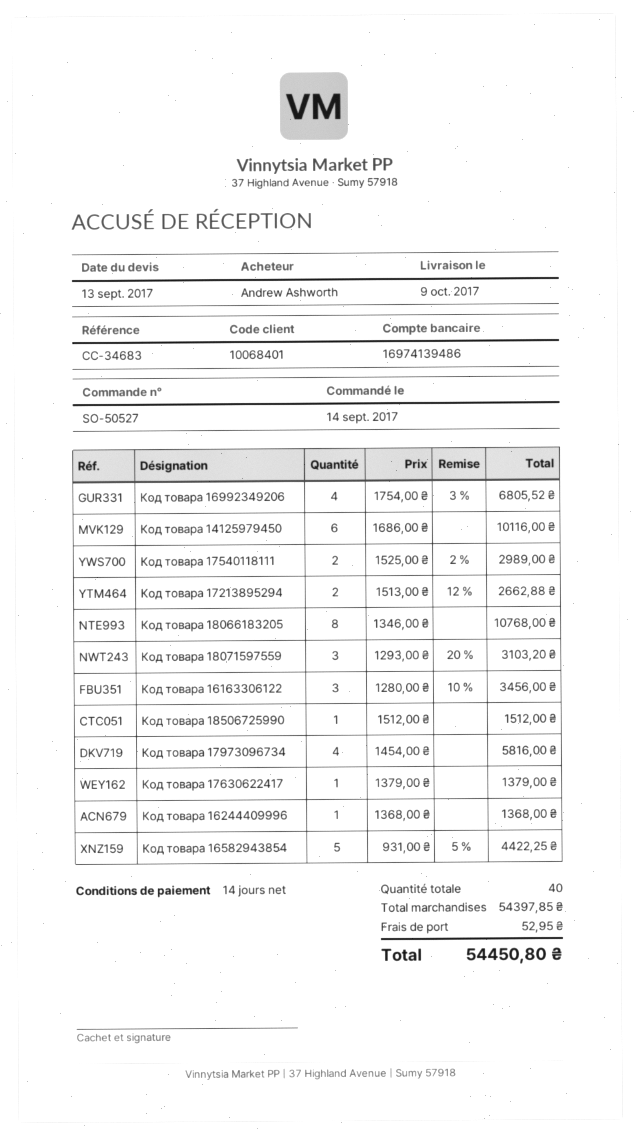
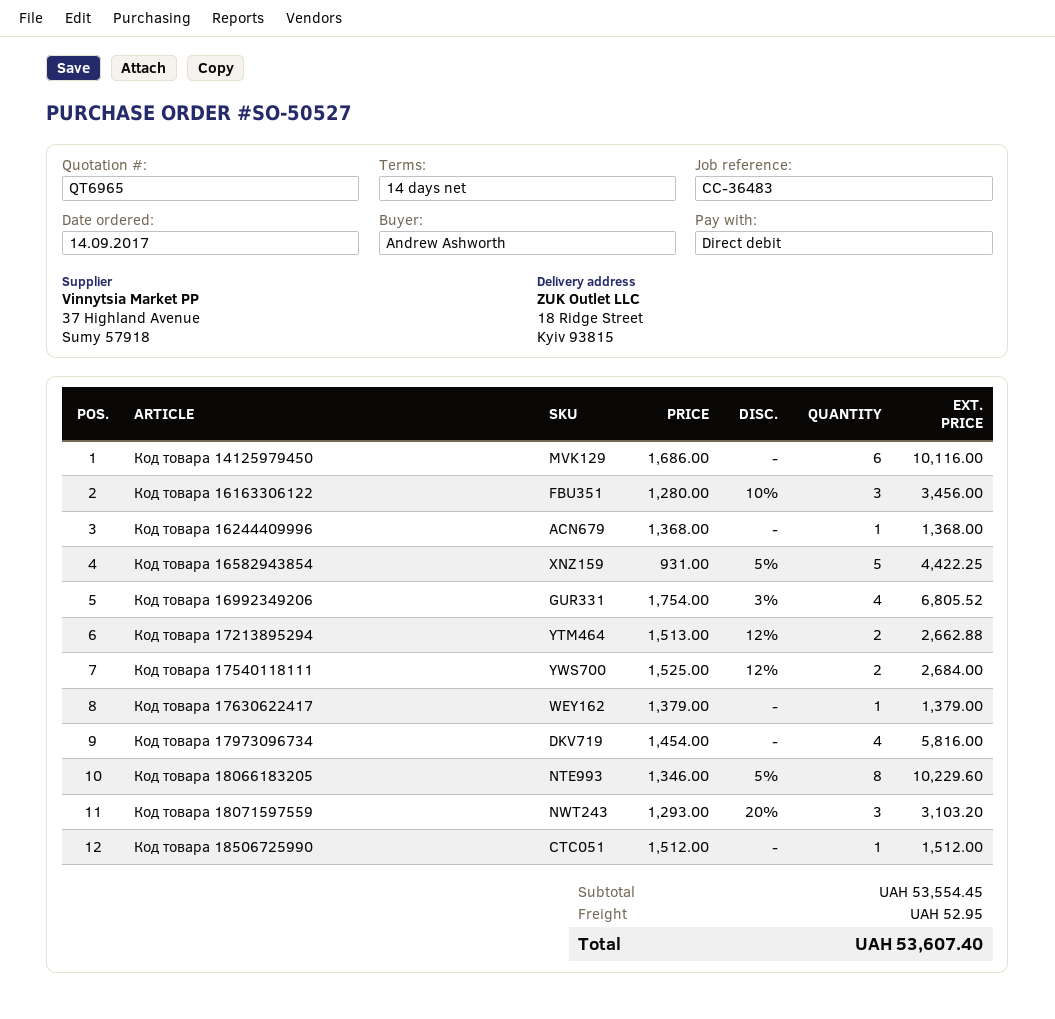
reference: CC-34683 -> CC-36483
Код товара 17540118111: 2 x 1525.00 - 2% = 2989.00 -> 2 x 1525.00 - 12% = 2684.00
Код товара 18066183205: 8 x 1346.00 = 10768.00 -> 8 x 1346.00 - 5% = 10229.60
subtotal: 54397.85 -> 53554.45
total: 54450.80 -> 53607.40

